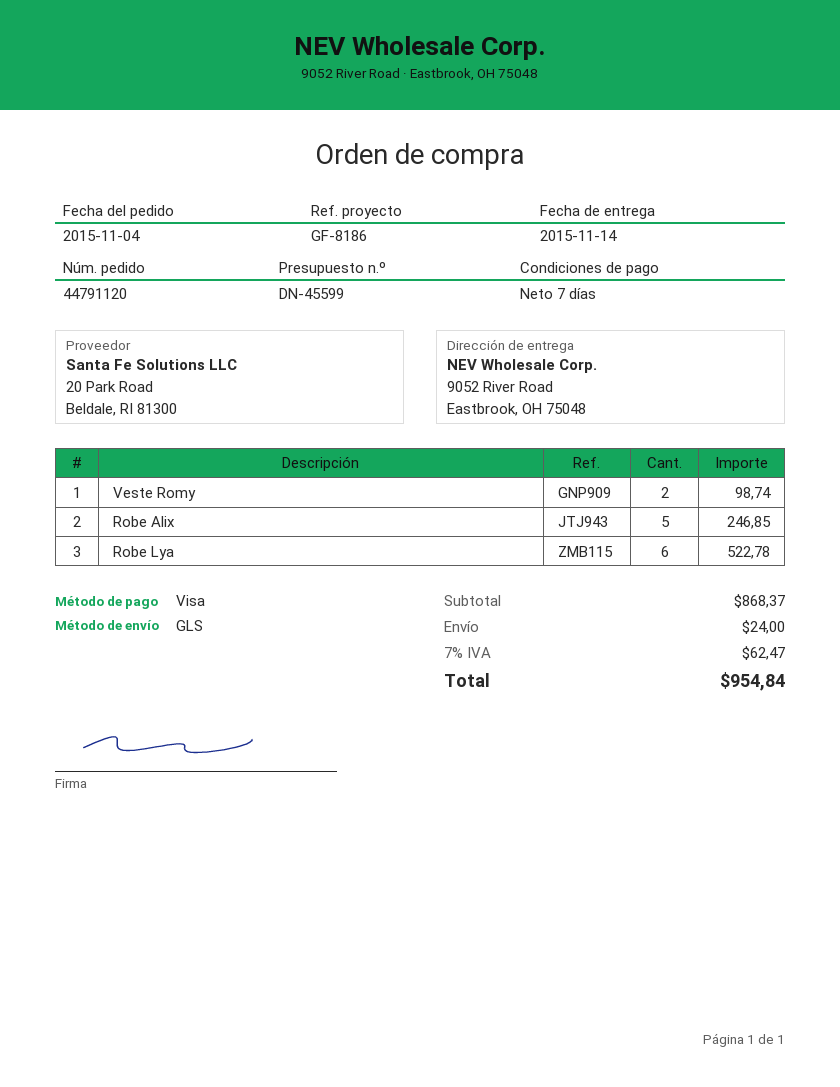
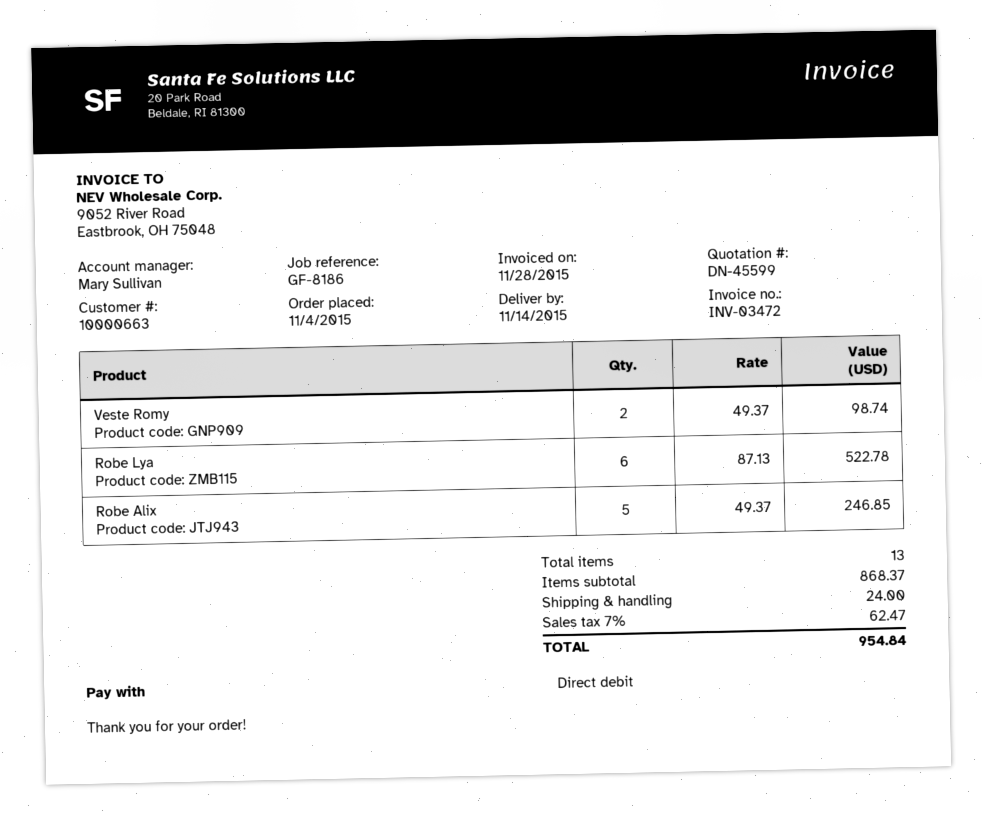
payment method: Visa -> direct debit

